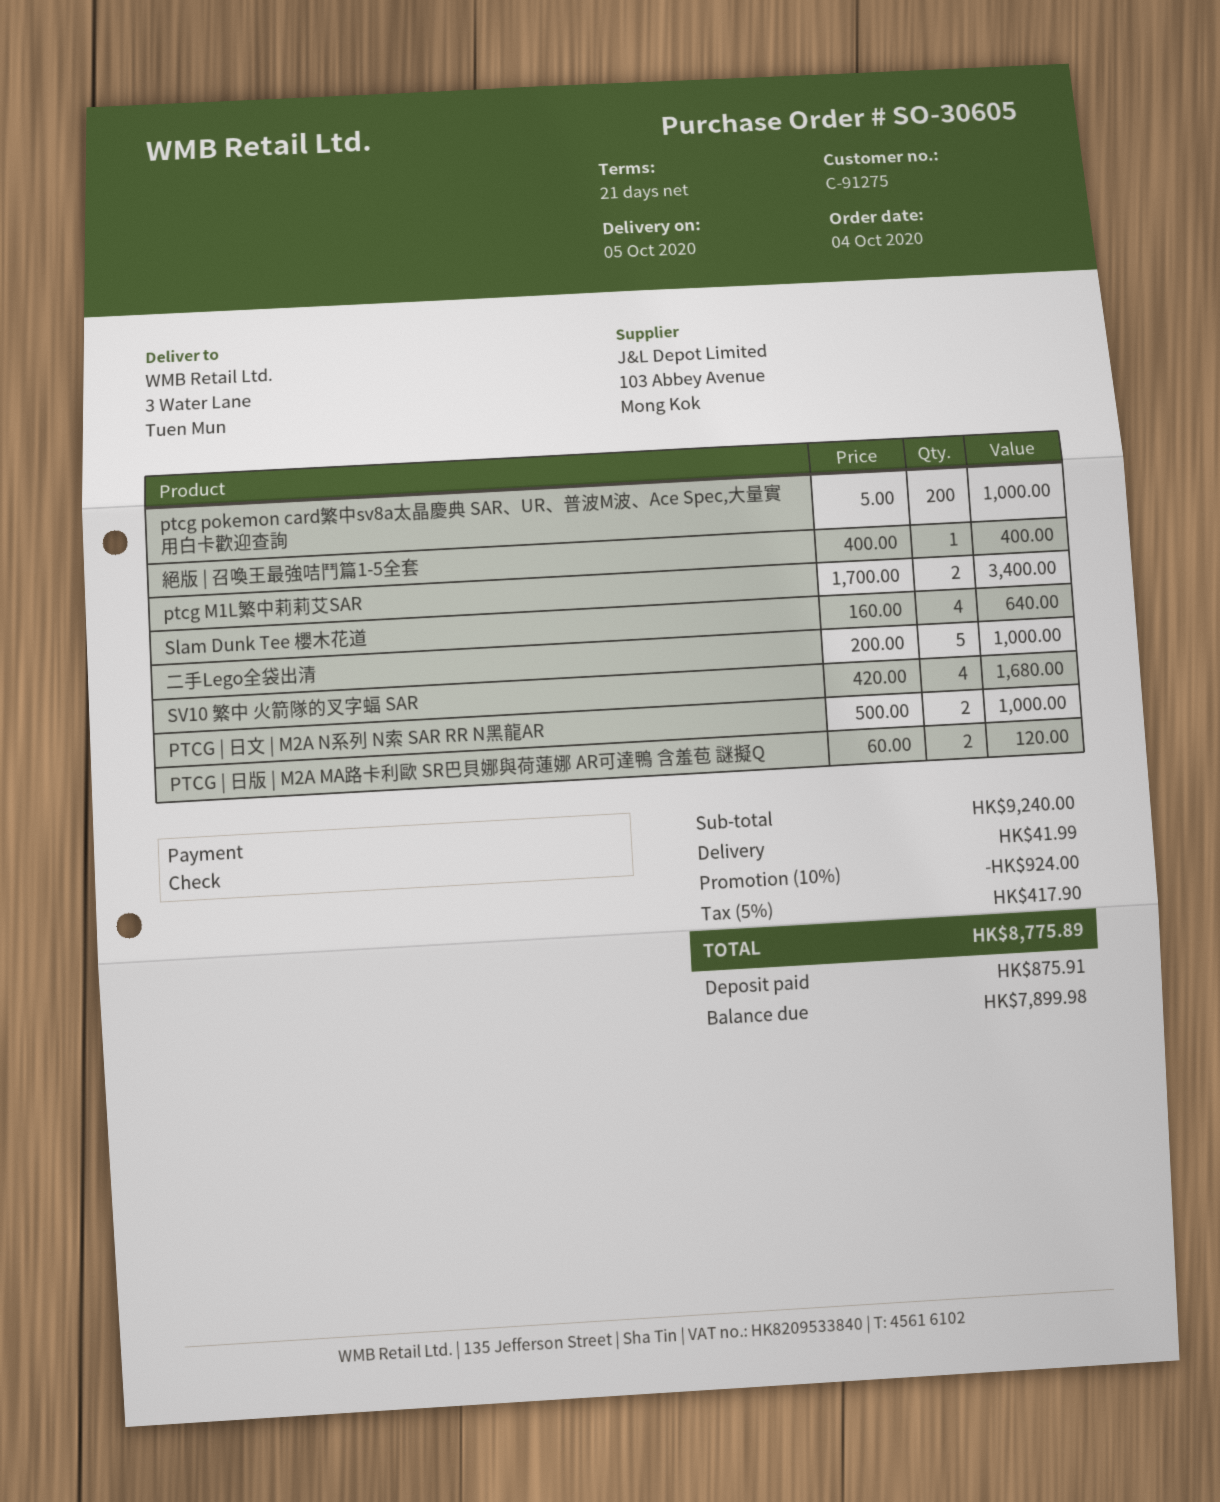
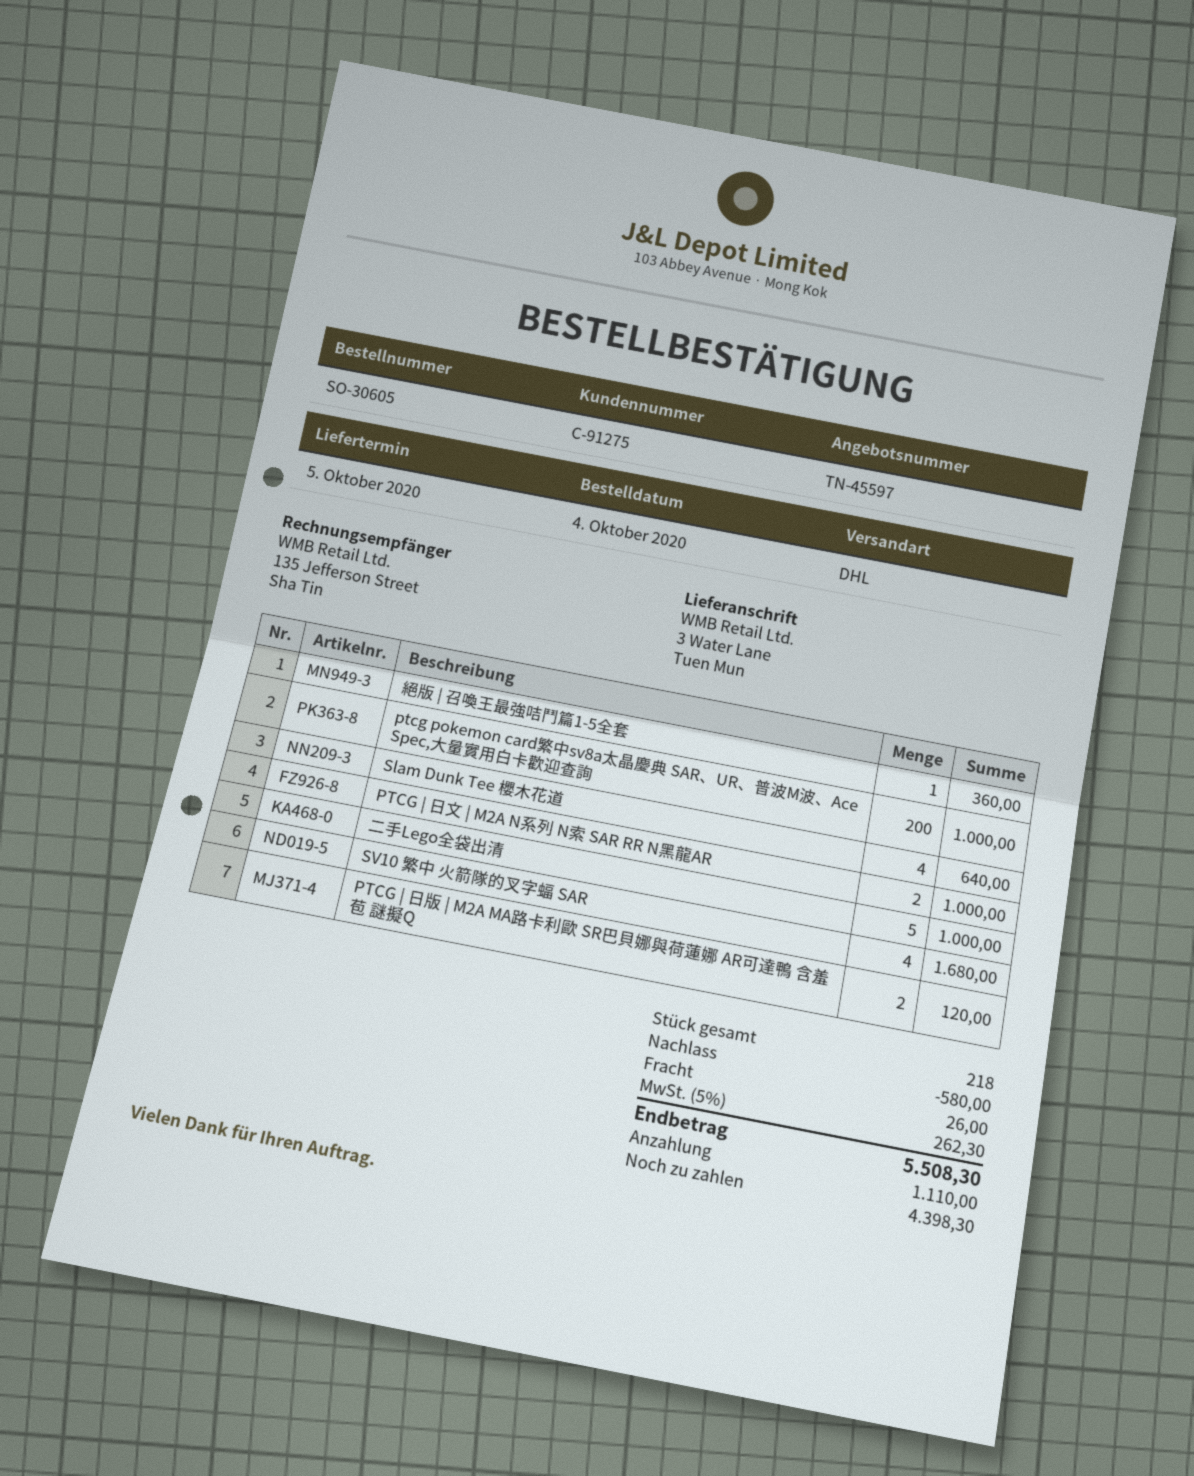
絕版 | 召喚王最強咭鬥篇1-5全套: 1 for 400.00 -> 1 for 360.00
ptcg M1L繁中莉莉艾SAR: 2 for 3400.00 -> none
discount: 924.00 -> 580.00
shipping: 41.99 -> 26.00
tax: 5% = 417.90 -> 5% = 262.30
total: 8775.89 -> 5508.30
deposit: 875.91 -> 1110.00
balance: 7899.98 -> 4398.30

